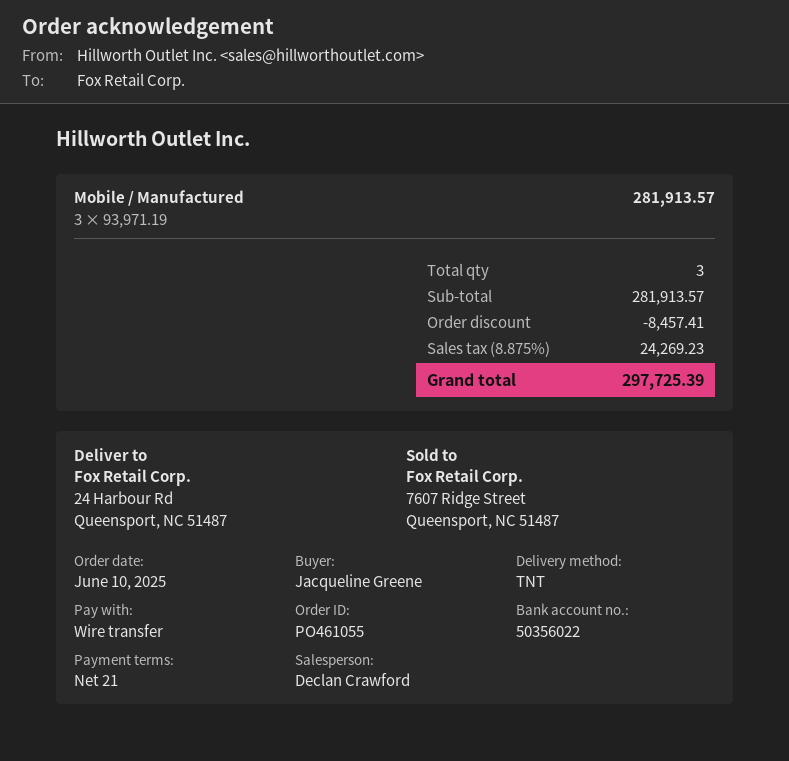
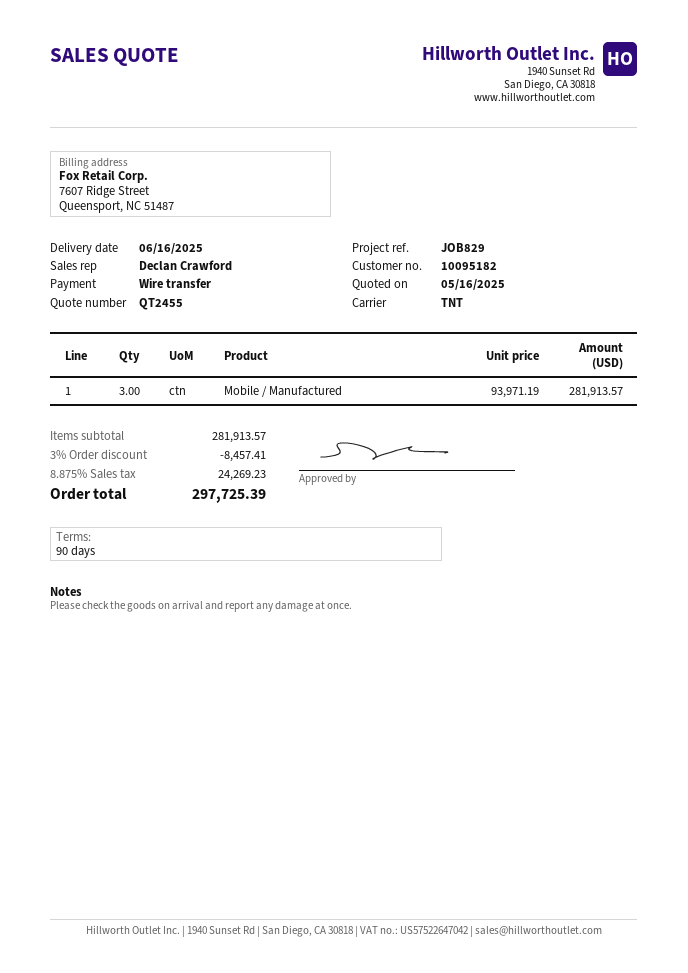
payment terms: 21 days -> 90 days

